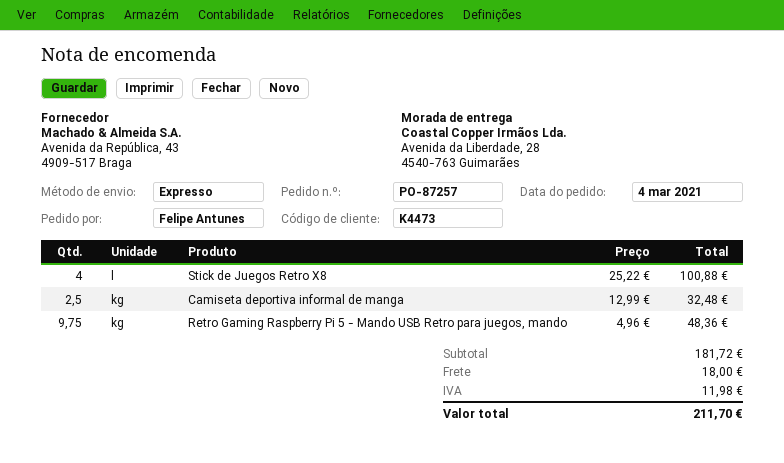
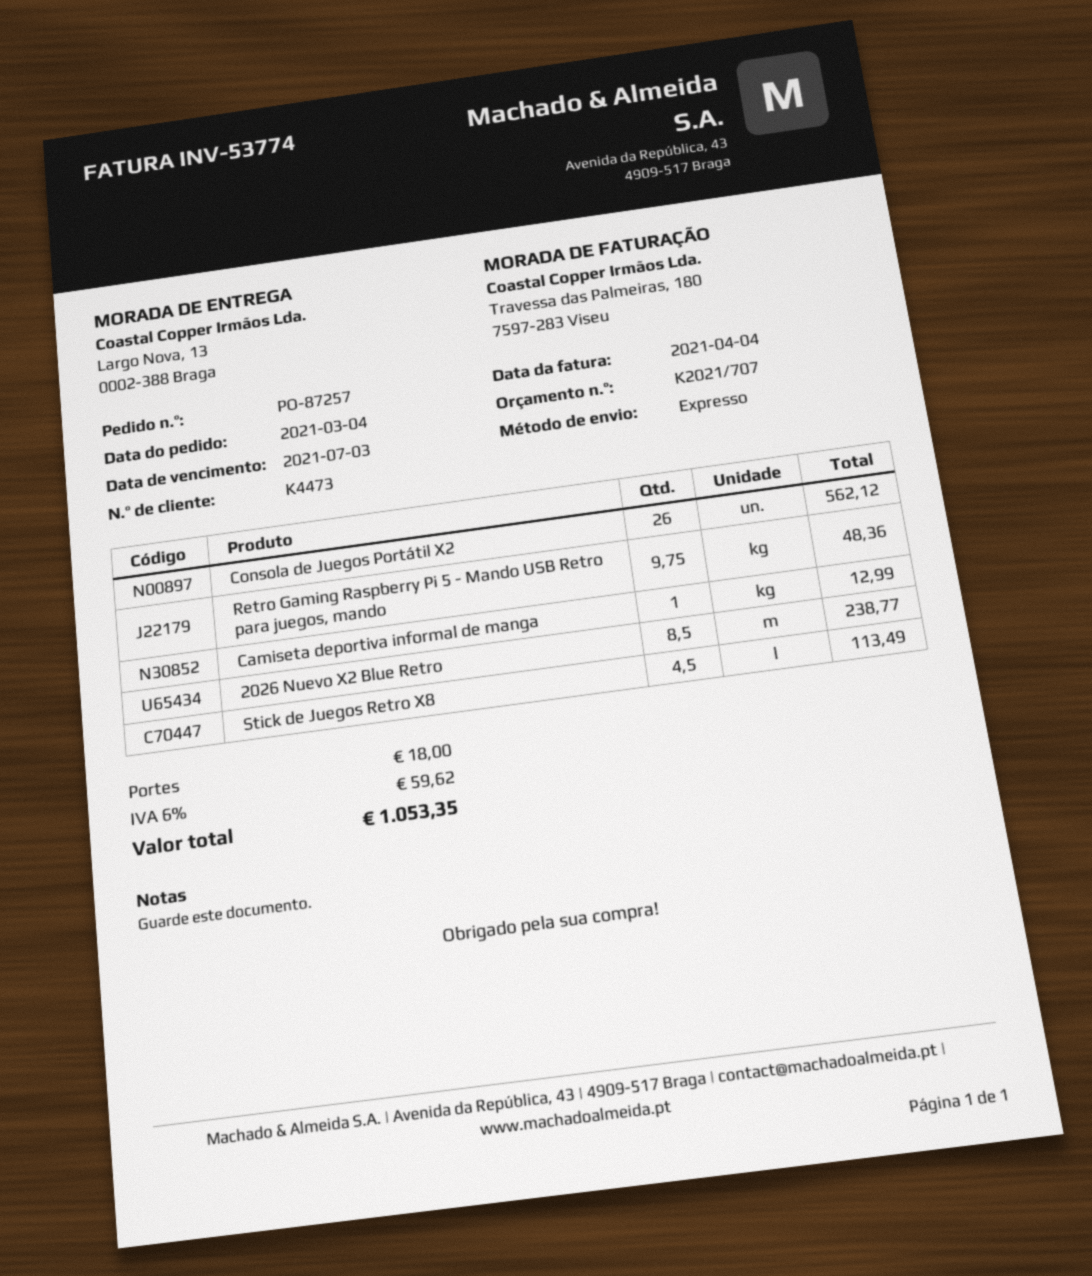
ship to: Avenida da Liberdade, 28, 4540-763 Guimarães -> Largo Nova, 13, 0002-388 Braga
Stick de Juegos Retro X8: 4 for 100.88 -> 4.5 for 113.49
Camiseta deportiva informal de manga: 2.5 for 32.48 -> 1 for 12.99
Consola de Juegos Portátil X2: none -> 26 for 562.12
2026 Nuevo X2 Blue Retro: none -> 8.5 for 238.77
tax: 11.98 -> 59.62
total: 211.70 -> 1053.35

